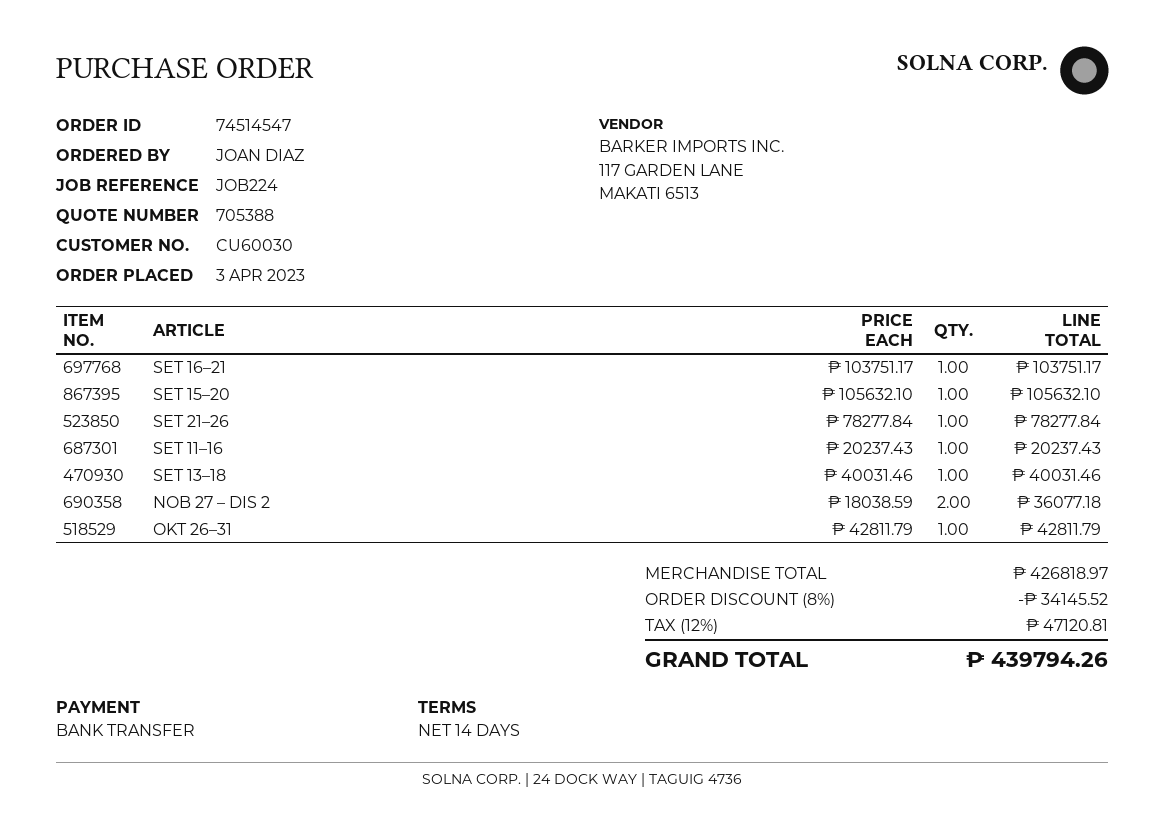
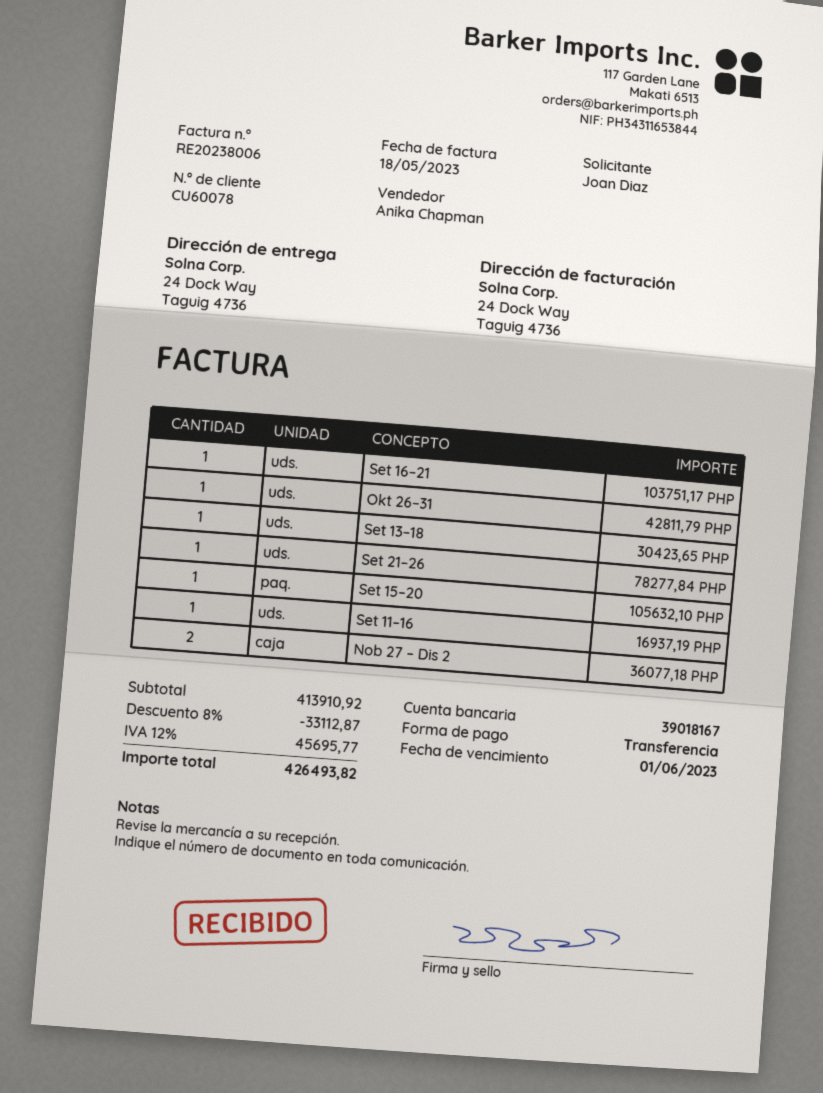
customer number: CU60030 -> CU60078
SET 11–16: 1 for 20237.43 -> 1 for 16937.19
SET 13–18: 1 for 40031.46 -> 1 for 30423.65
subtotal: 426818.97 -> 413910.92
discount: 8% = 34145.52 -> 8% = 33112.87
tax: 12% = 47120.81 -> 12% = 45695.77
total: 439794.26 -> 426493.82

